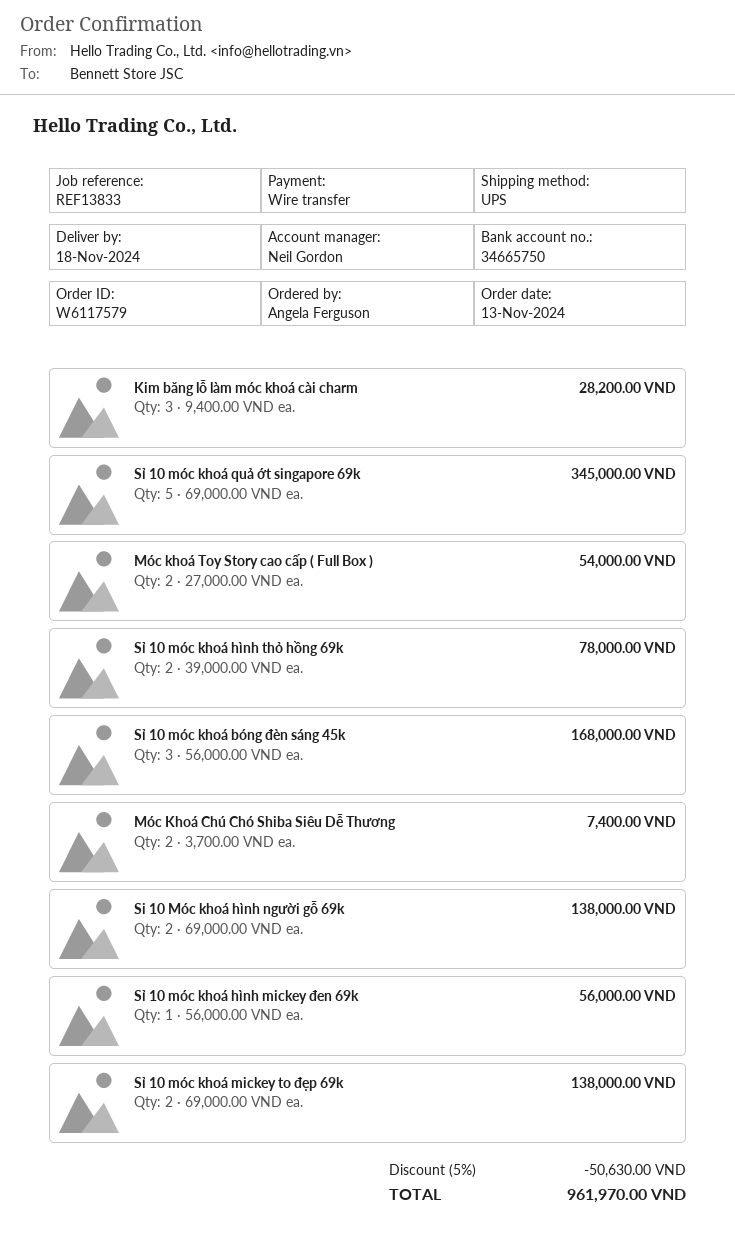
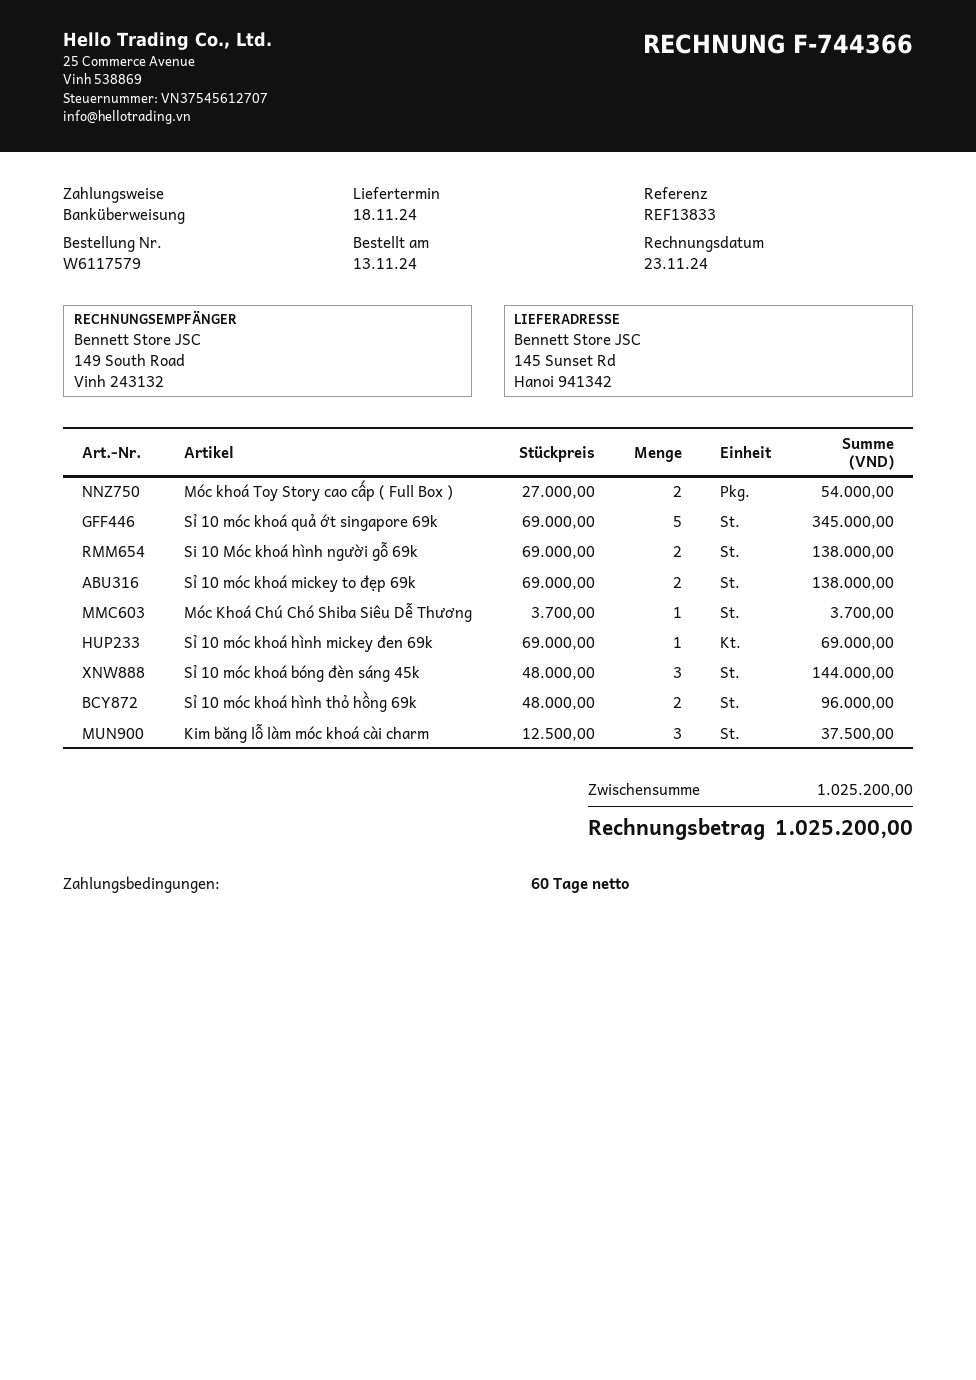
Kim băng lỗ làm móc khoá cài charm: 3 x 9400.00 = 28200.00 -> 3 x 12500.00 = 37500.00
Sỉ 10 móc khoá hình thỏ hồng 69k: 2 x 39000.00 = 78000.00 -> 2 x 48000.00 = 96000.00
Sỉ 10 móc khoá bóng đèn sáng 45k: 3 x 56000.00 = 168000.00 -> 3 x 48000.00 = 144000.00
Móc Khoá Chú Chó Shiba Siêu Dễ Thương: 2 x 3700.00 = 7400.00 -> 1 x 3700.00 = 3700.00
Sỉ 10 móc khoá hình mickey đen 69k: 1 x 56000.00 = 56000.00 -> 1 x 69000.00 = 69000.00
discount: 5% = 50630.00 -> none
total: 961970.00 -> 1025200.00

